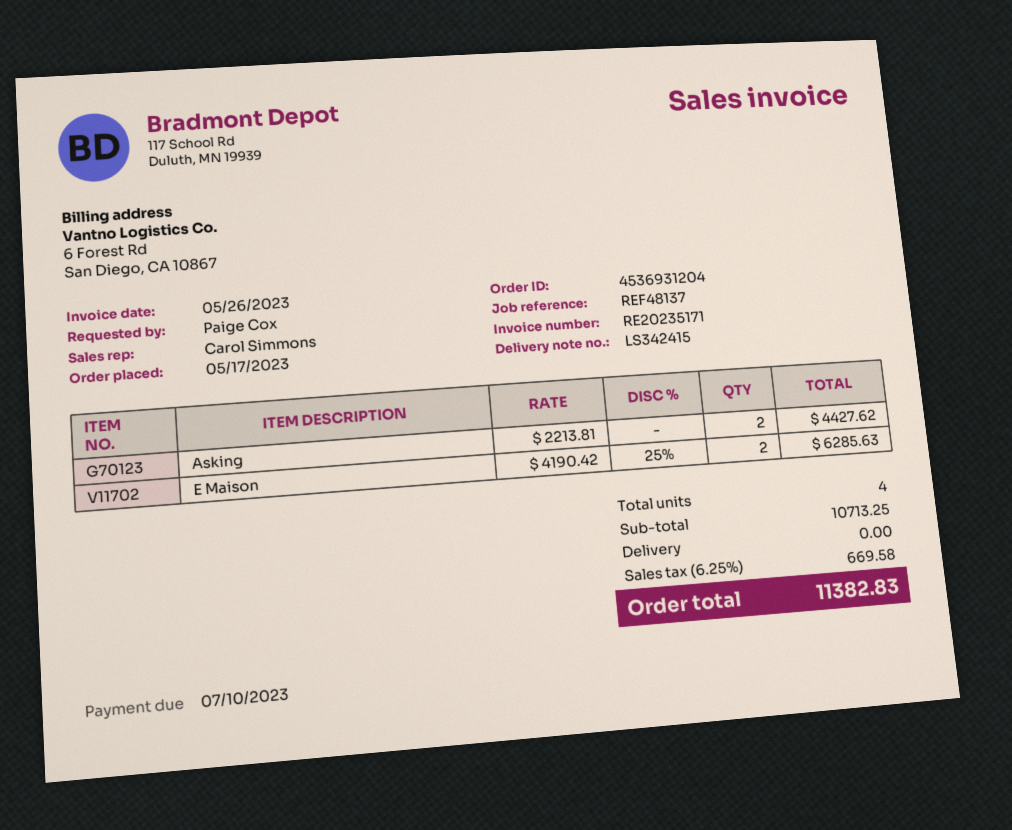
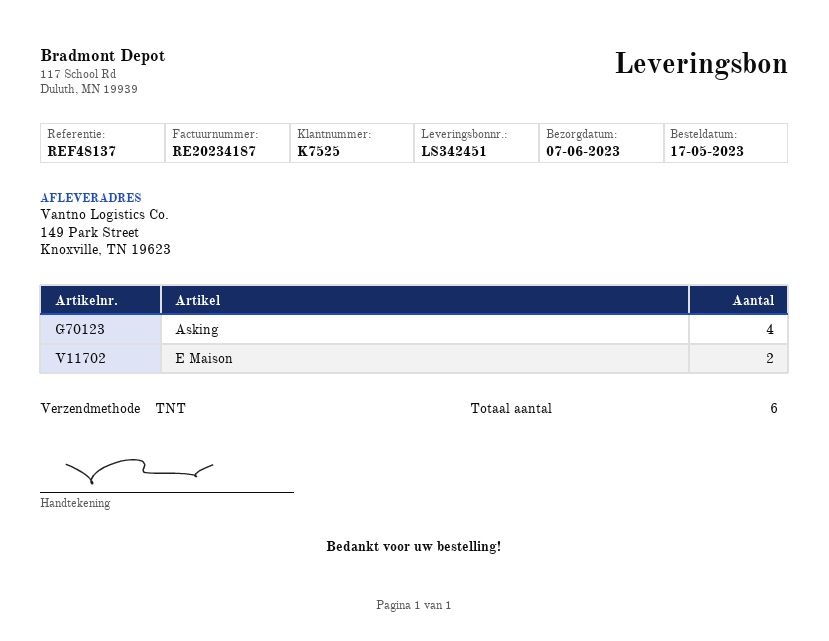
delivery note number: LS342415 -> LS342451
invoice number: RE20235171 -> RE20234187
Asking: 2 -> 4
total quantity: 4 -> 6

